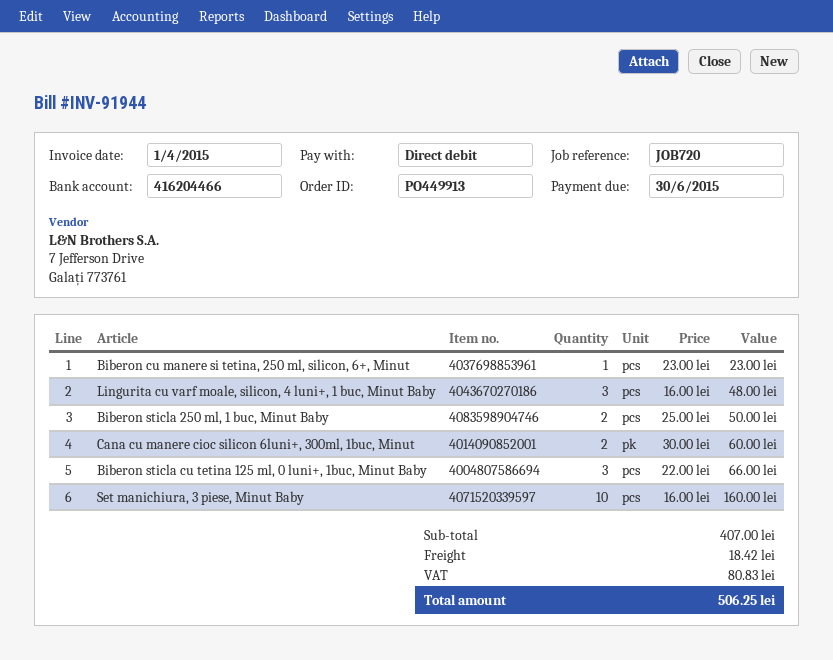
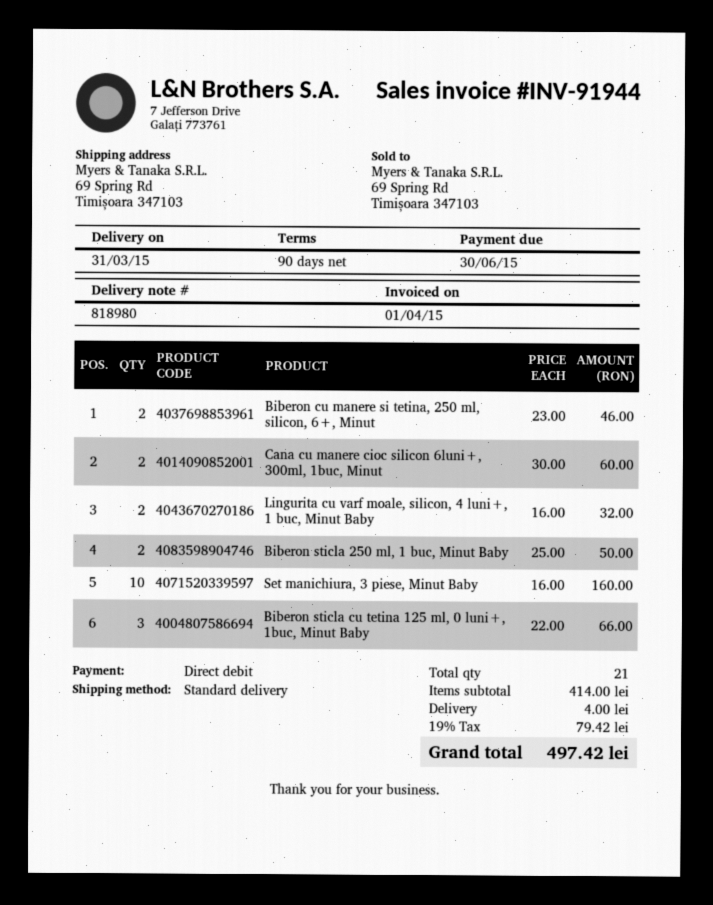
Biberon cu manere si tetina, 250 ml, silicon, 6+, Minut: 1 x 23.00 = 23.00 -> 2 x 23.00 = 46.00
Lingurita cu varf moale, silicon, 4 luni+, 1 buc, Minut Baby: 3 x 16.00 = 48.00 -> 2 x 16.00 = 32.00
subtotal: 407.00 -> 414.00
shipping: 18.42 -> 4.00
tax: 80.83 -> 79.42
total: 506.25 -> 497.42

